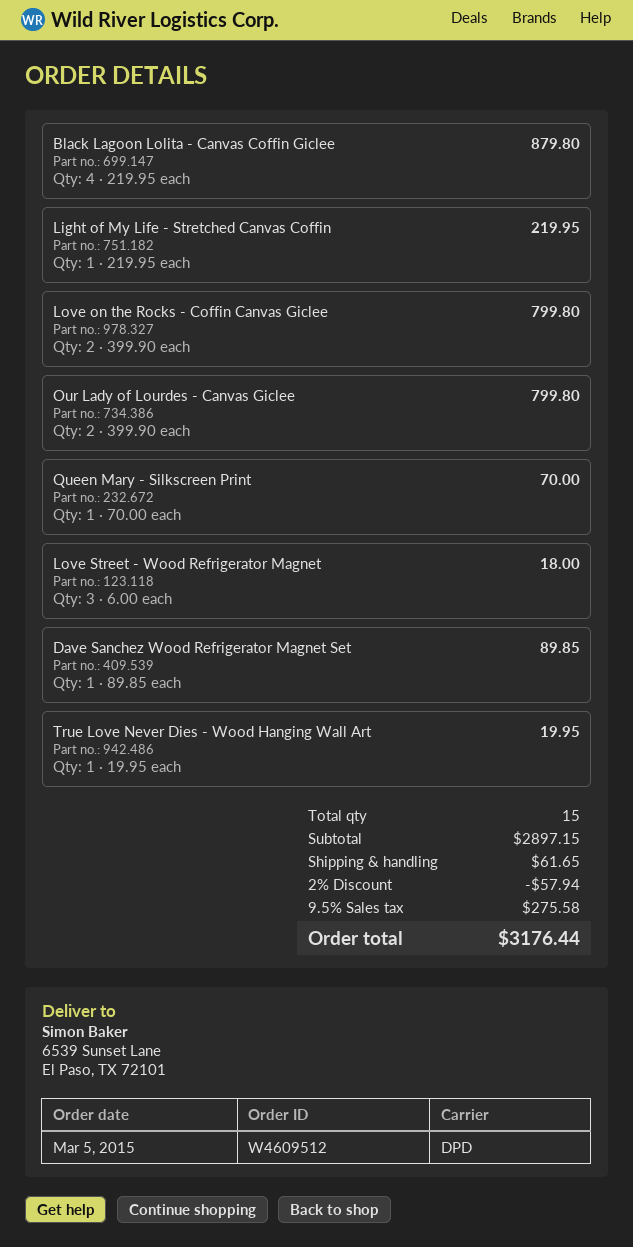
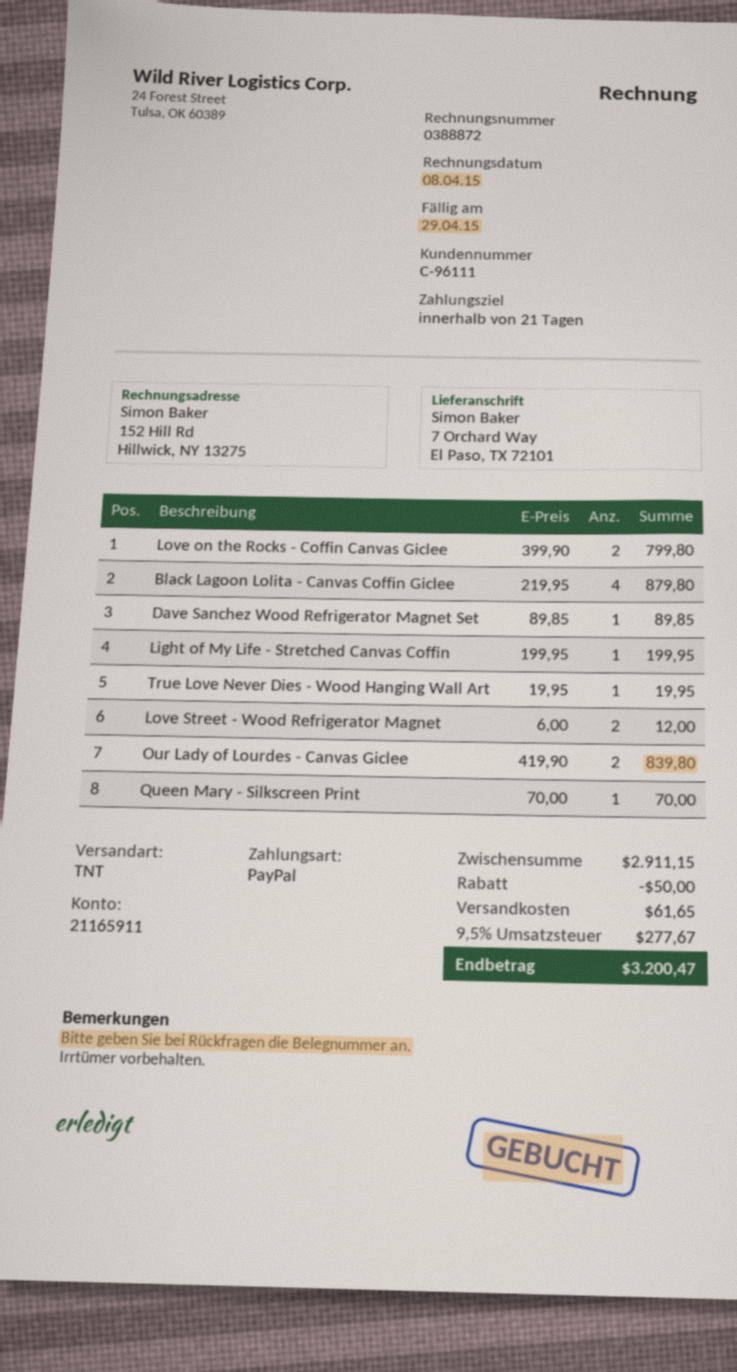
shipping method: DPD -> TNT
ship to: 6539 Sunset Lane, El Paso, TX 72101 -> 7 Orchard Way, El Paso, TX 72101
Light of My Life - Stretched Canvas Coffin: 1 x 219.95 = 219.95 -> 1 x 199.95 = 199.95
Our Lady of Lourdes - Canvas Giclee: 2 x 399.90 = 799.80 -> 2 x 419.90 = 839.80
Love Street - Wood Refrigerator Magnet: 3 x 6.00 = 18.00 -> 2 x 6.00 = 12.00
subtotal: 2897.15 -> 2911.15
discount: 57.94 -> 50.00
tax: 9.5% = 275.58 -> 9.5% = 277.67
total: 3176.44 -> 3200.47

